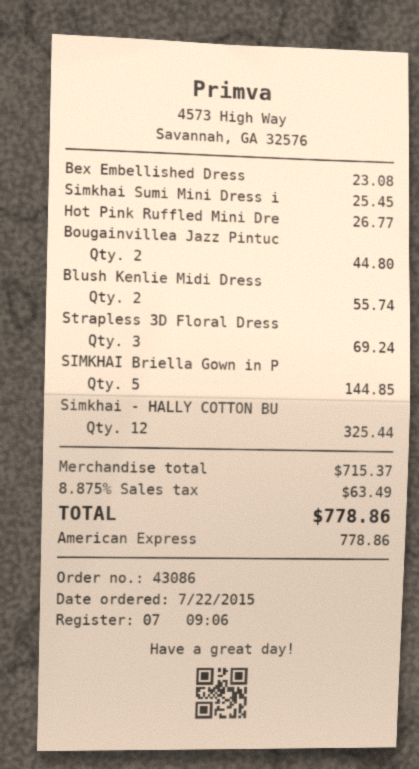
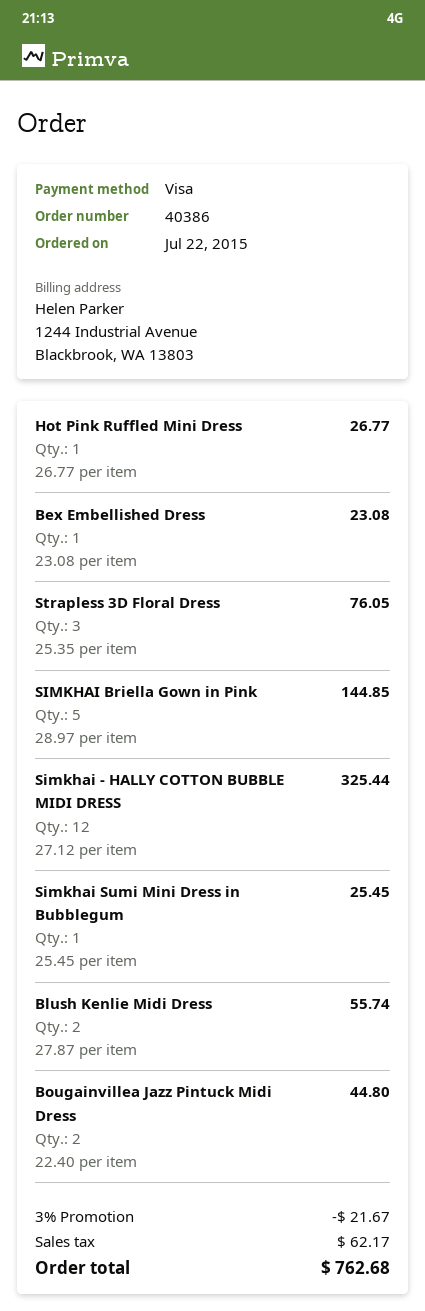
order number: 43086 -> 40386
payment method: American Express -> Visa
Strapless 3D Floral Dress: 3 for 69.24 -> 3 for 76.05
discount: none -> 3% = 21.67
tax: 63.49 -> 62.17
total: 778.86 -> 762.68

